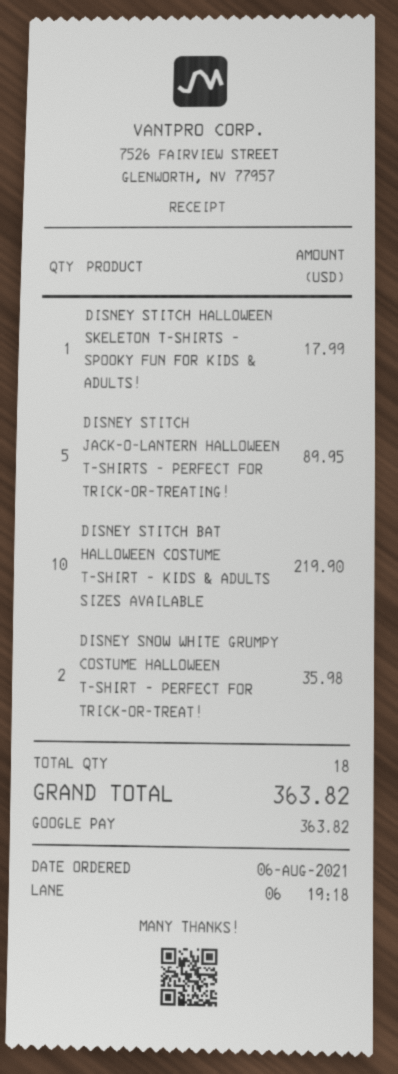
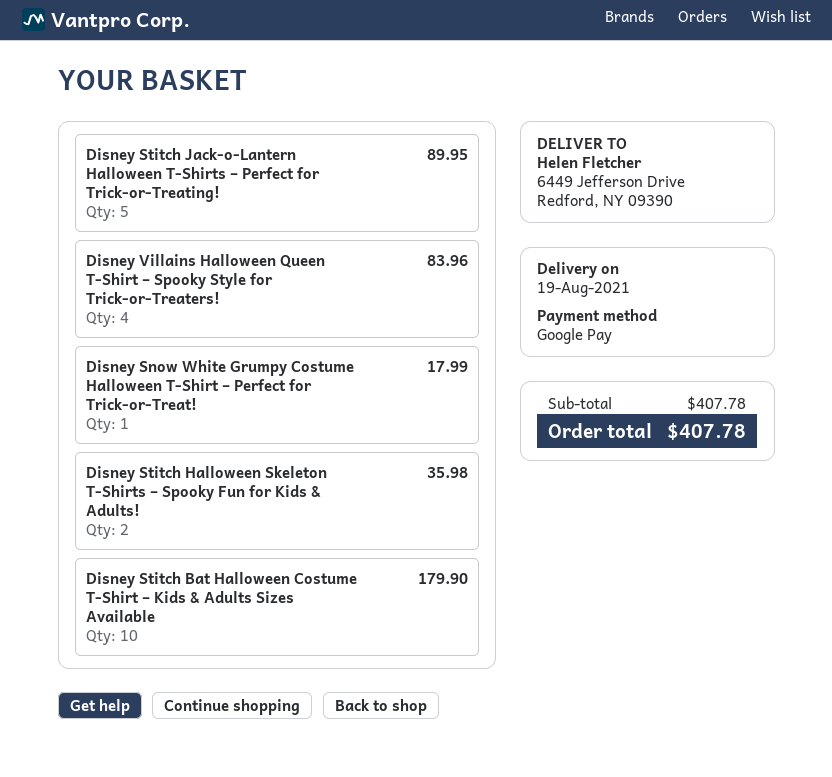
DISNEY STITCH HALLOWEEN SKELETON T-SHIRTS – SPOOKY FUN FOR KIDS & ADULTS!: 1 for 17.99 -> 2 for 35.98
DISNEY STITCH BAT HALLOWEEN COSTUME T-SHIRT – KIDS & ADULTS SIZES AVAILABLE: 10 for 219.90 -> 10 for 179.90
DISNEY SNOW WHITE GRUMPY COSTUME HALLOWEEN T-SHIRT – PERFECT FOR TRICK-OR-TREAT!: 2 for 35.98 -> 1 for 17.99
Disney Villains Halloween Queen T-Shirt – Spooky Style for Trick-or-Treaters!: none -> 4 for 83.96
total: 363.82 -> 407.78

